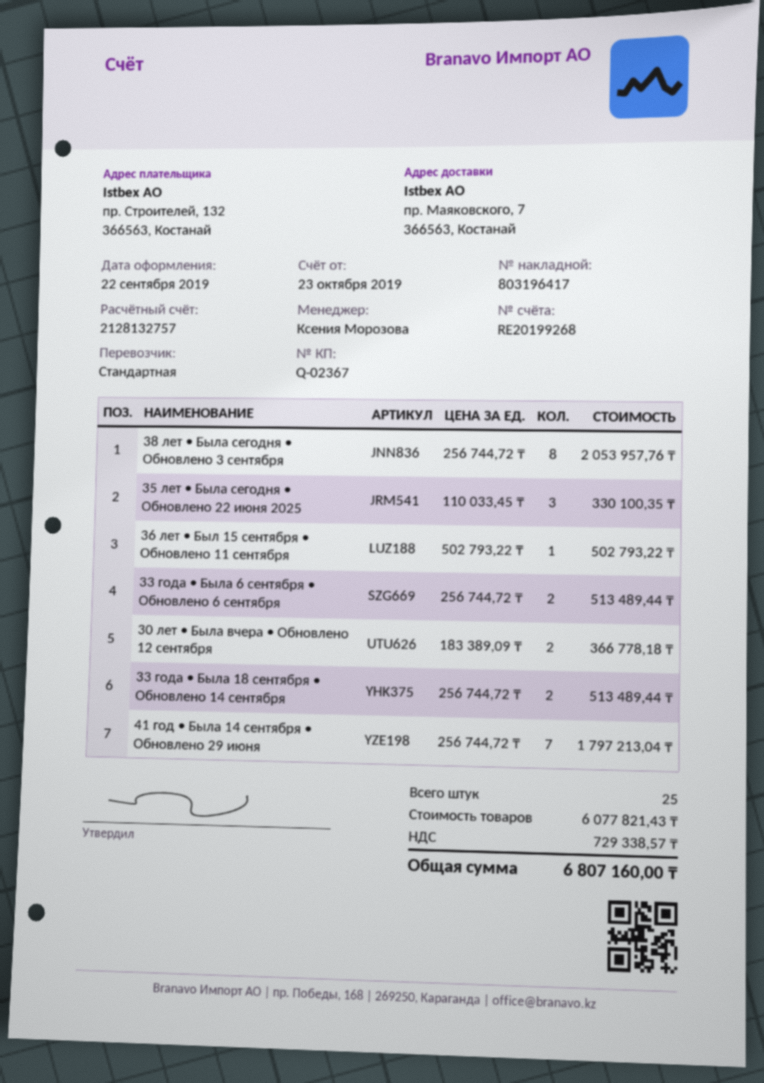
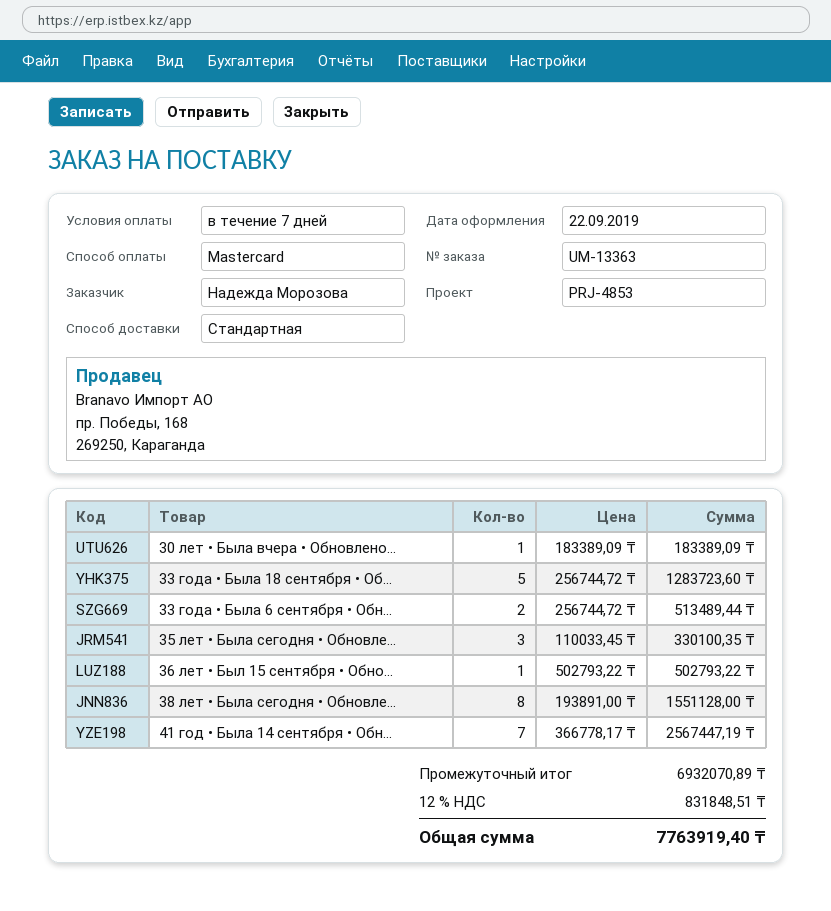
38 лет • Была сегодня • Обновлено 3 сентября: 8 x 256744.72 = 2053957.76 -> 8 x 193891.00 = 1551128.00
30 лет • Была вчера • Обновлено 12 сентября: 2 x 183389.09 = 366778.18 -> 1 x 183389.09 = 183389.09
33 года • Была 18 сентября • Обновлено 14 сентября: 2 x 256744.72 = 513489.44 -> 5 x 256744.72 = 1283723.60
41 год • Была 14 сентября • Обновлено 29 июня: 7 x 256744.72 = 1797213.04 -> 7 x 366778.17 = 2567447.19
subtotal: 6077821.43 -> 6932070.89
tax: 729338.57 -> 831848.51
total: 6807160.00 -> 7763919.40

